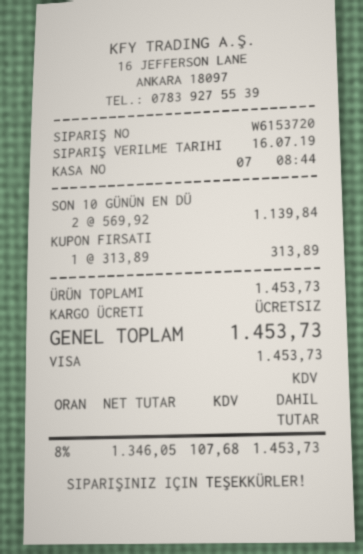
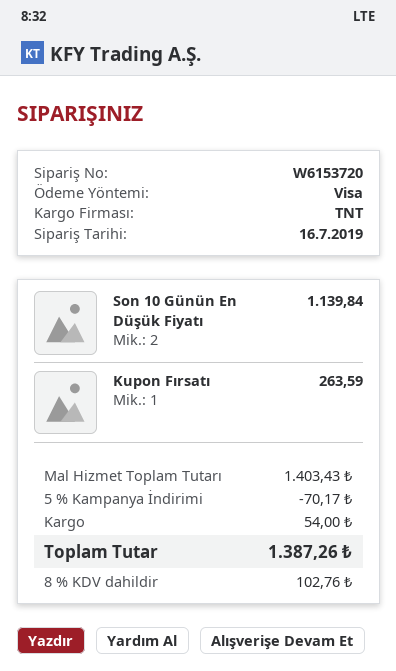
KUPON FIRSATI: 1 for 313.89 -> 1 for 263.59
subtotal: 1453.73 -> 1403.43
discount: none -> 5% = 70.17
shipping: 0.00 -> 54.00
tax: 8% = 107.68 -> 8% = 102.76
total: 1453.73 -> 1387.26

